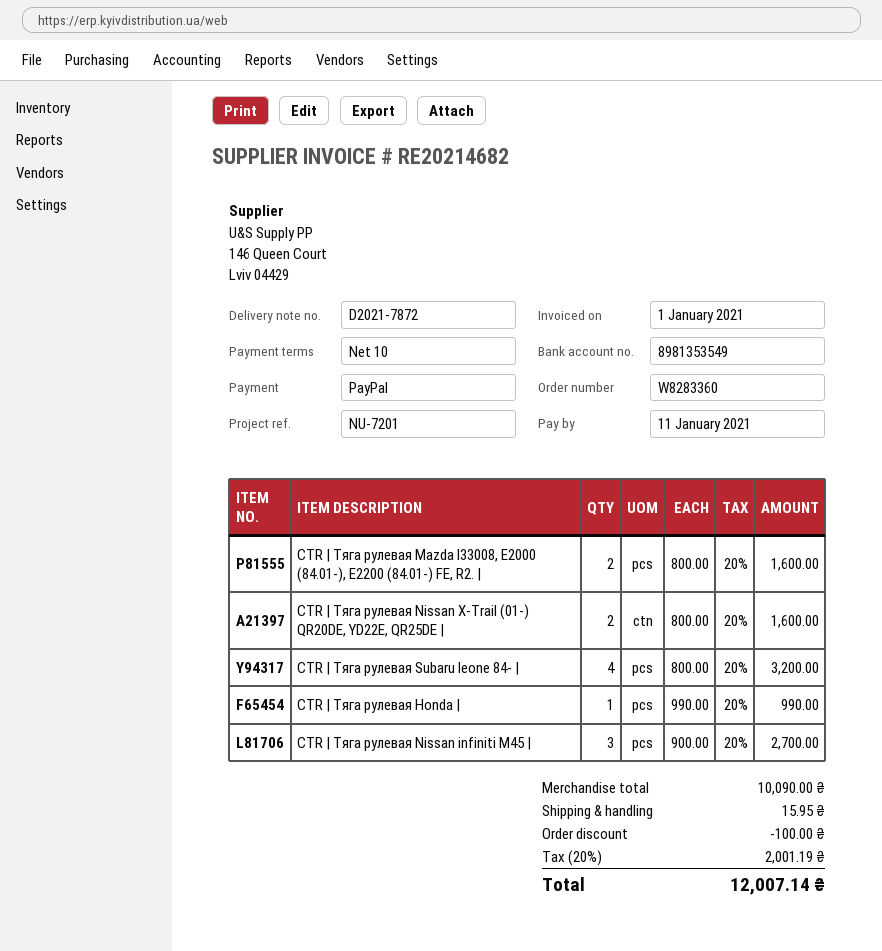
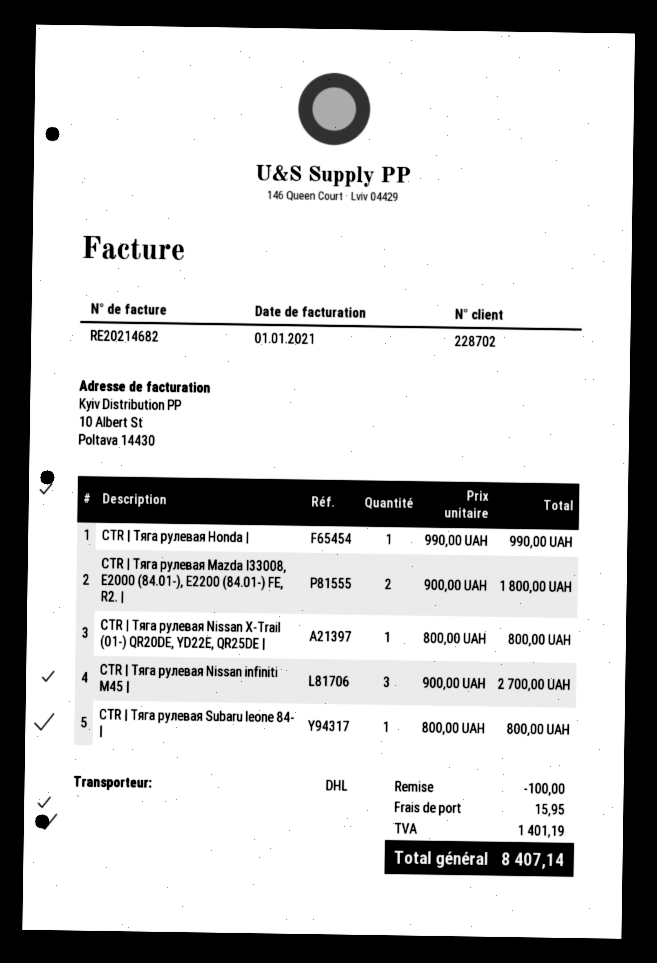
CTR | Тяга рулевая Mazda I33008, E2000 (84.01-), E2200 (84.01-) FE, R2. |: 2 x 800.00 = 1600.00 -> 2 x 900.00 = 1800.00
CTR | Тяга рулевая Nissan X-Trail (01-) QR20DE, YD22E, QR25DE |: 2 x 800.00 = 1600.00 -> 1 x 800.00 = 800.00
CTR | Тяга рулевая Subaru leone 84- |: 4 x 800.00 = 3200.00 -> 1 x 800.00 = 800.00
tax: 2001.19 -> 1401.19
total: 12007.14 -> 8407.14

